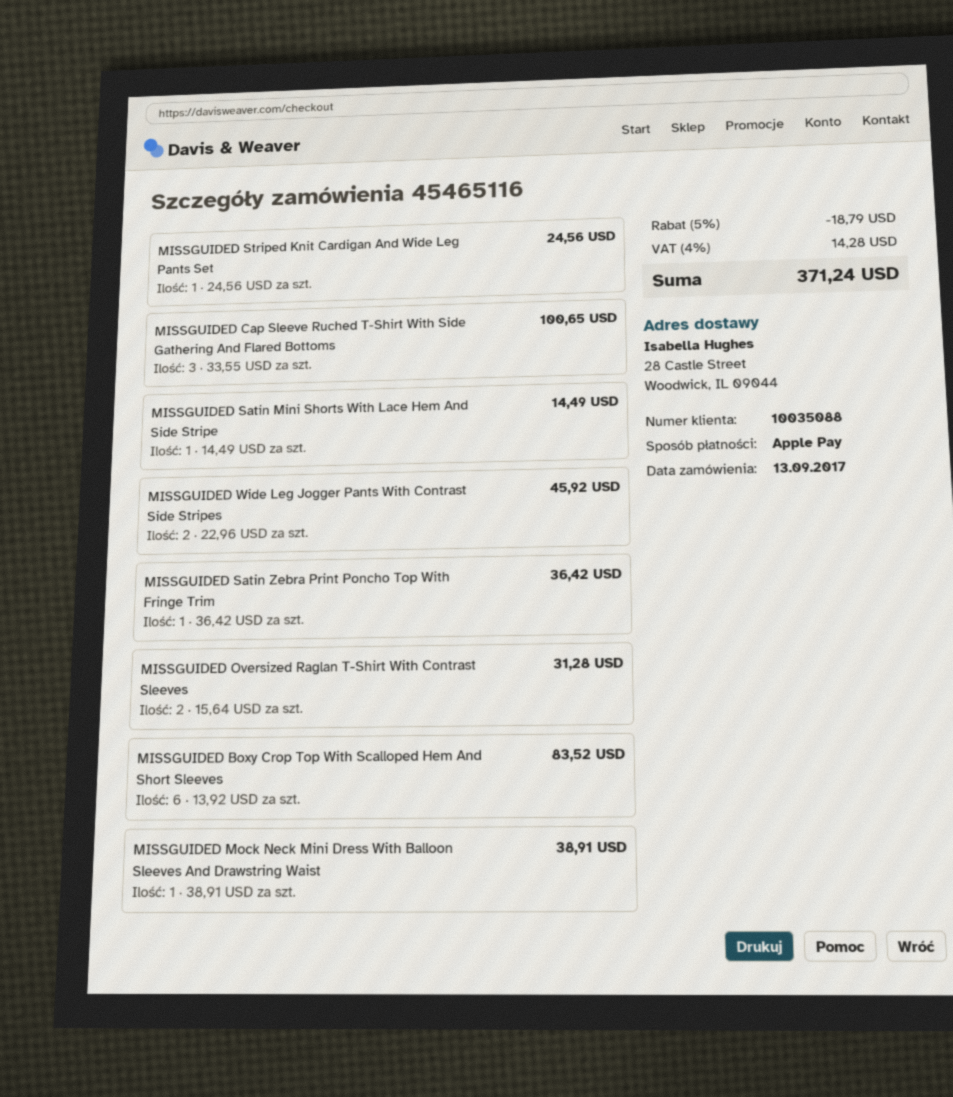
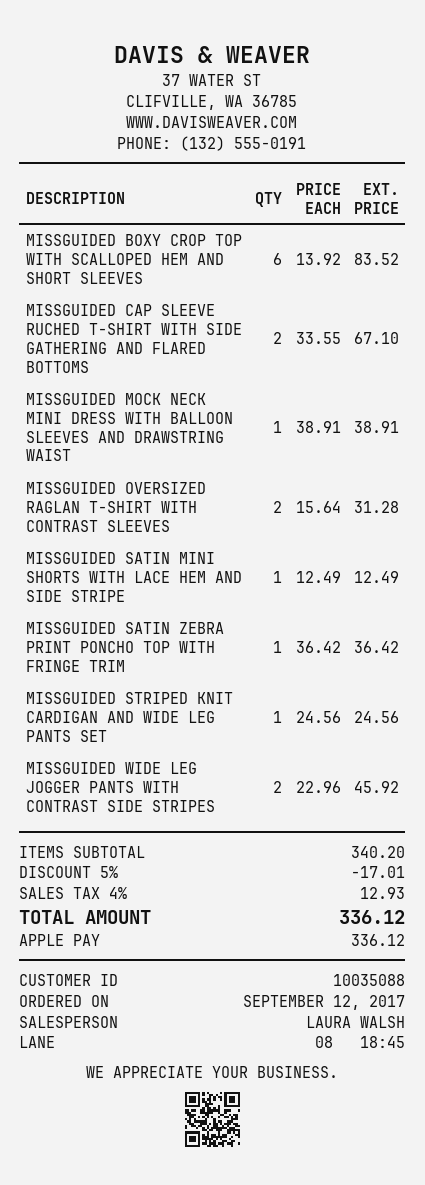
order date: 2017-09-13 -> 2017-09-12
MISSGUIDED Cap Sleeve Ruched T-Shirt With Side Gathering And Flared Bottoms: 3 x 33.55 = 100.65 -> 2 x 33.55 = 67.10
MISSGUIDED Satin Mini Shorts With Lace Hem And Side Stripe: 1 x 14.49 = 14.49 -> 1 x 12.49 = 12.49
discount: 5% = 18.79 -> 5% = 17.01
tax: 4% = 14.28 -> 4% = 12.93
total: 371.24 -> 336.12

